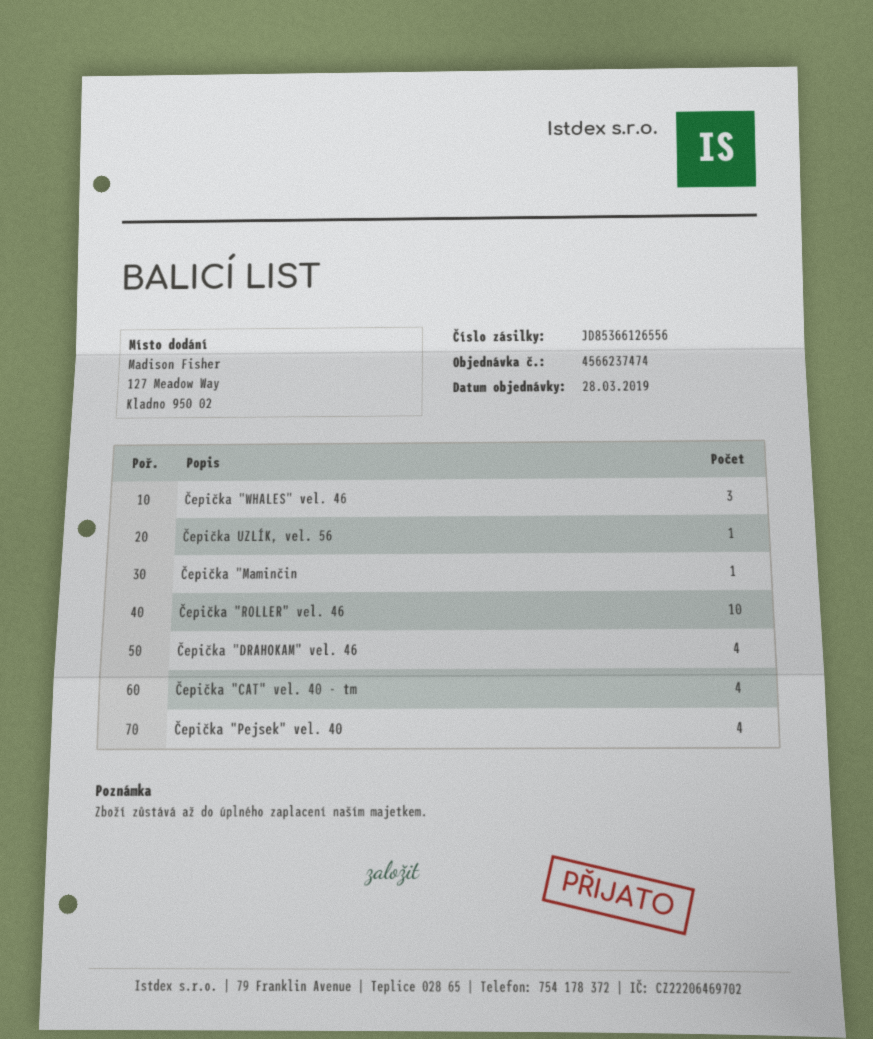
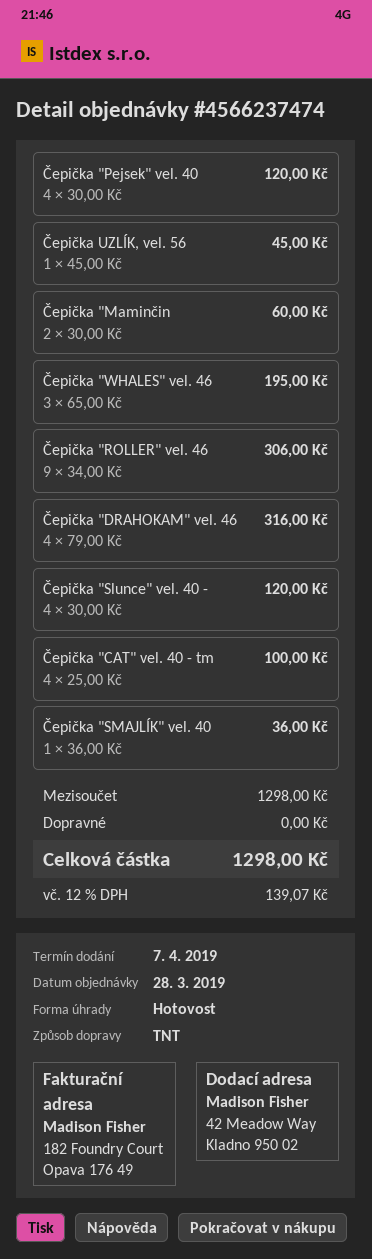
ship to: 127 Meadow Way, Kladno 950 02 -> 42 Meadow Way, Kladno 950 02
Čepička "Maminčin: 1 -> 2
Čepička "ROLLER" vel. 46: 10 -> 9
Čepička "Slunce" vel. 40 -: none -> 4
Čepička "SMAJLÍK" vel. 40: none -> 1

